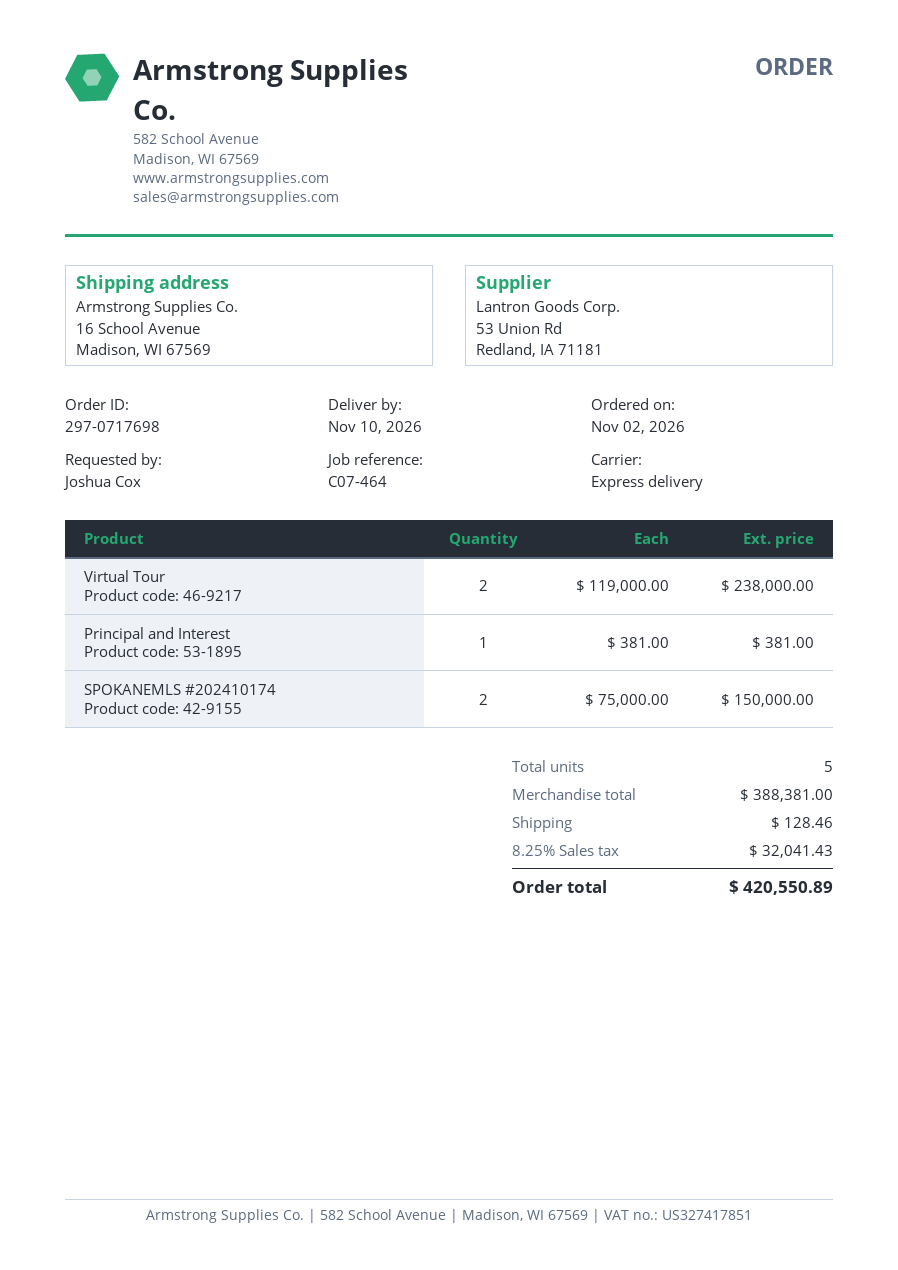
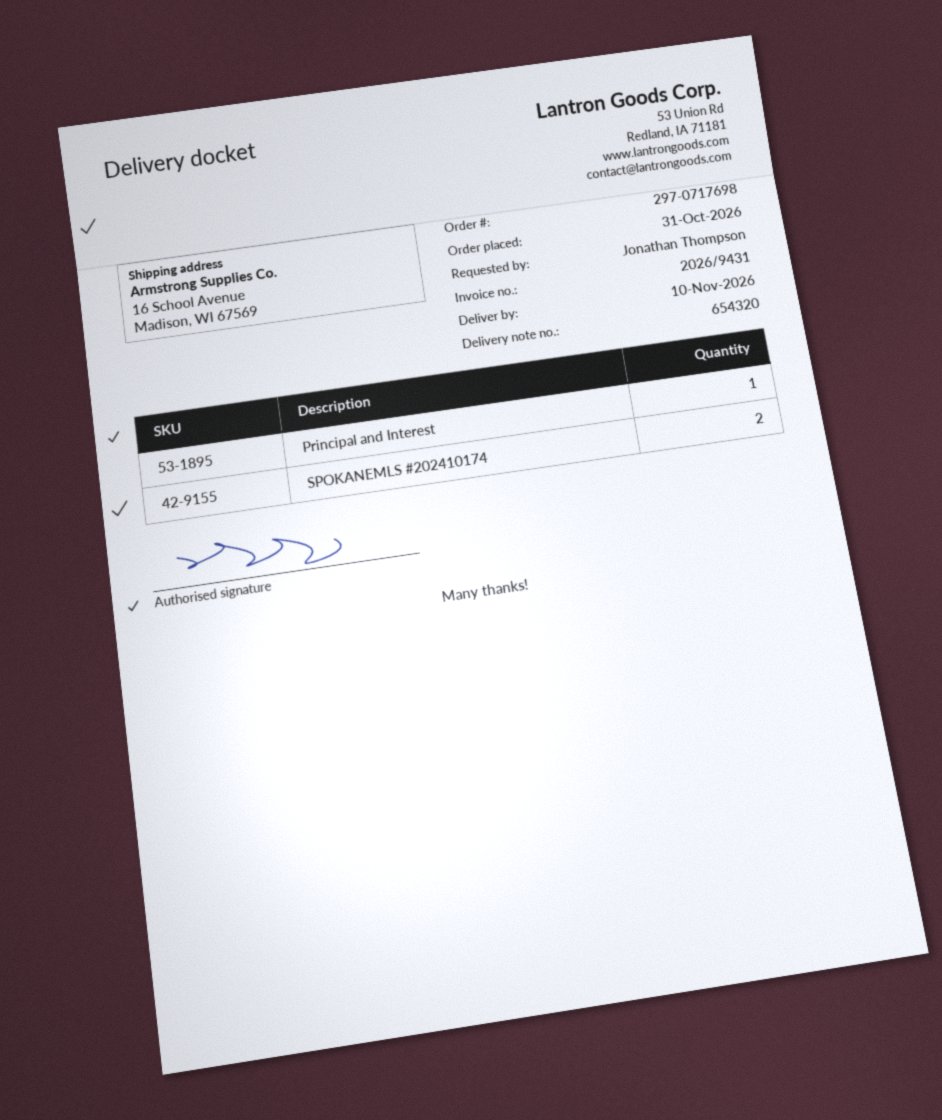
order date: 2026-11-02 -> 2026-10-31
ordered by: Joshua Cox -> Jonathan Thompson
Virtual Tour: 2 -> none

